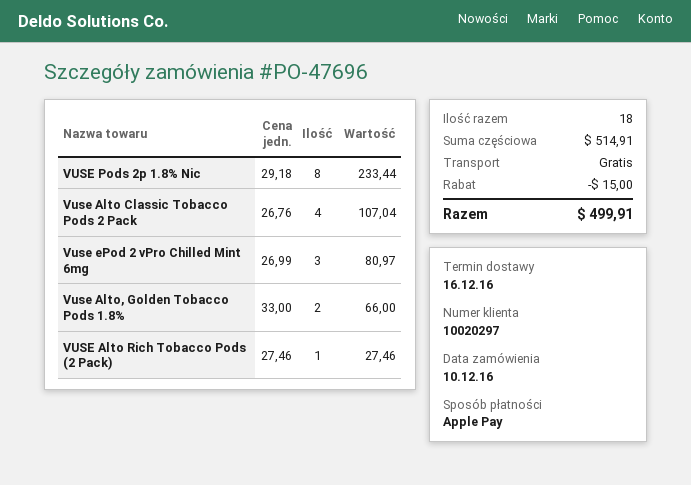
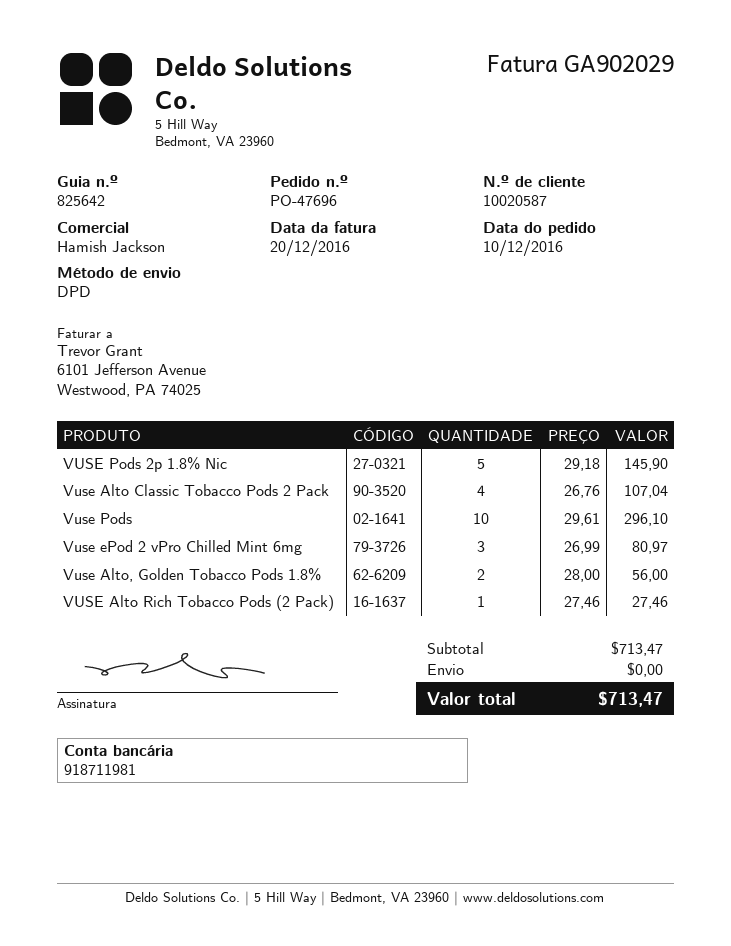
customer number: 10020297 -> 10020587
VUSE Pods 2p 1.8% Nic: 8 x 29.18 = 233.44 -> 5 x 29.18 = 145.90
Vuse Alto, Golden Tobacco Pods 1.8%: 2 x 33.00 = 66.00 -> 2 x 28.00 = 56.00
Vuse Pods: none -> 10 x 29.61 = 296.10
subtotal: 514.91 -> 713.47
discount: 15.00 -> none
total: 499.91 -> 713.47

